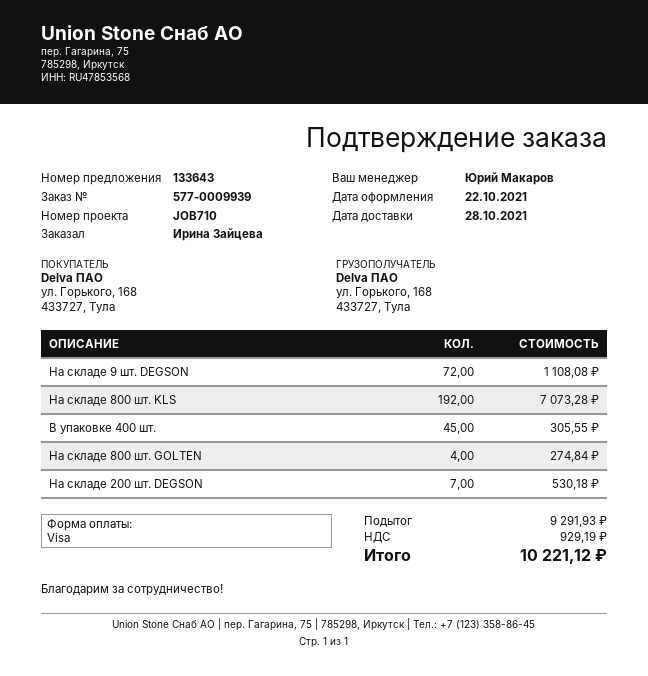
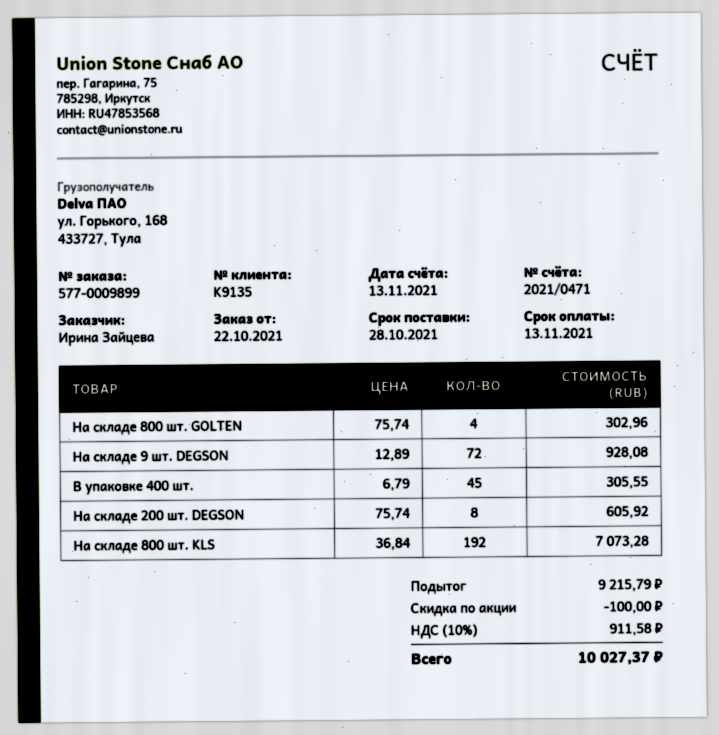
order number: 577-0009939 -> 577-0009899
На складе 9 шт. DEGSON: 72 for 1108.08 -> 72 for 928.08
На складе 800 шт. GOLTEN: 4 for 274.84 -> 4 for 302.96
На складе 200 шт. DEGSON: 7 for 530.18 -> 8 for 605.92
subtotal: 9291.93 -> 9215.79
discount: none -> 100.00
tax: 929.19 -> 911.58
total: 10221.12 -> 10027.37

